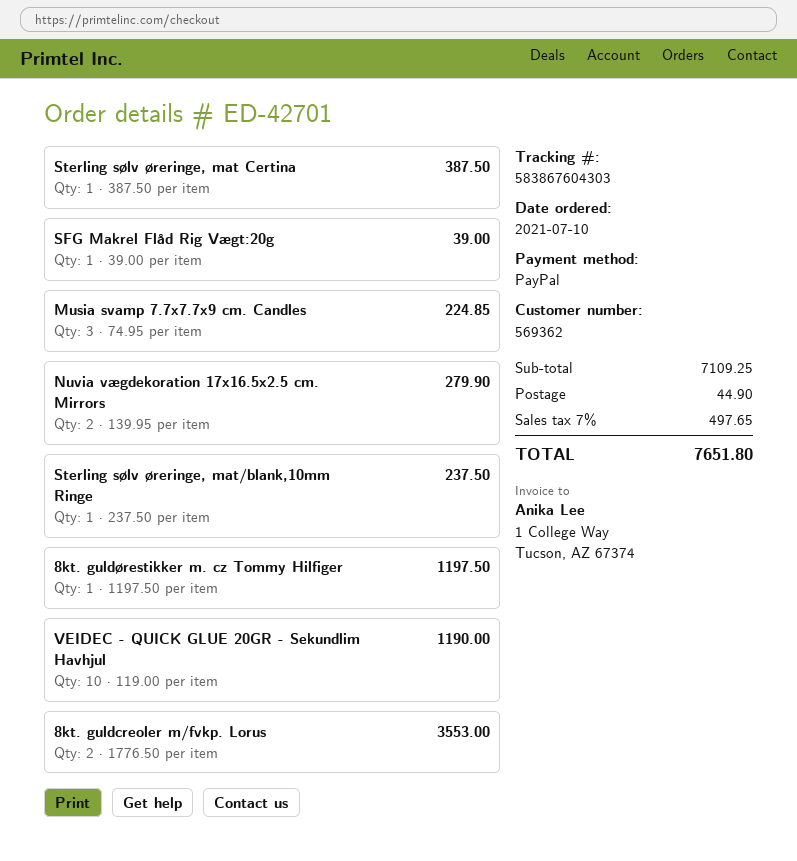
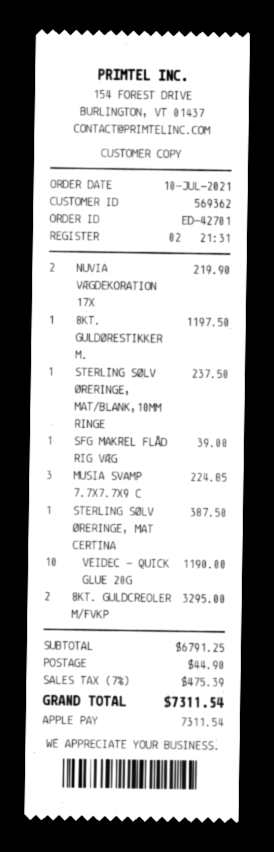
payment method: PayPal -> Apple Pay
Nuvia vægdekoration 17x16.5x2.5 cm. Mirrors: 2 for 279.90 -> 2 for 219.90
8kt. guldcreoler m/fvkp. Lorus: 2 for 3553.00 -> 2 for 3295.00
subtotal: 7109.25 -> 6791.25
tax: 7% = 497.65 -> 7% = 475.39
total: 7651.80 -> 7311.54

